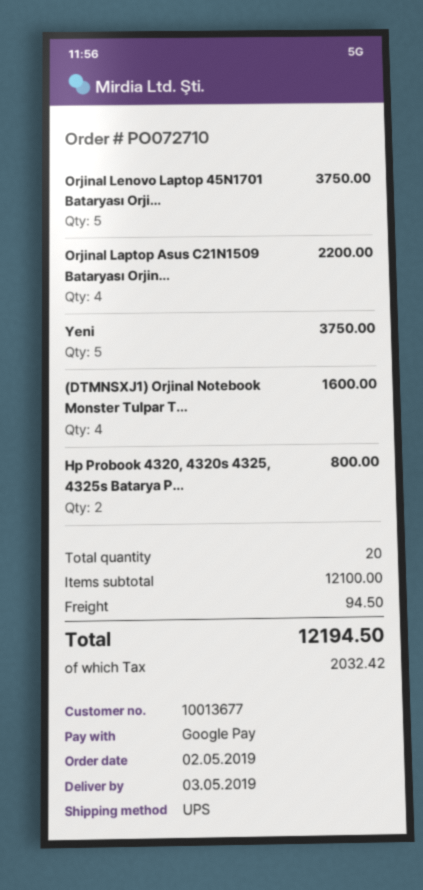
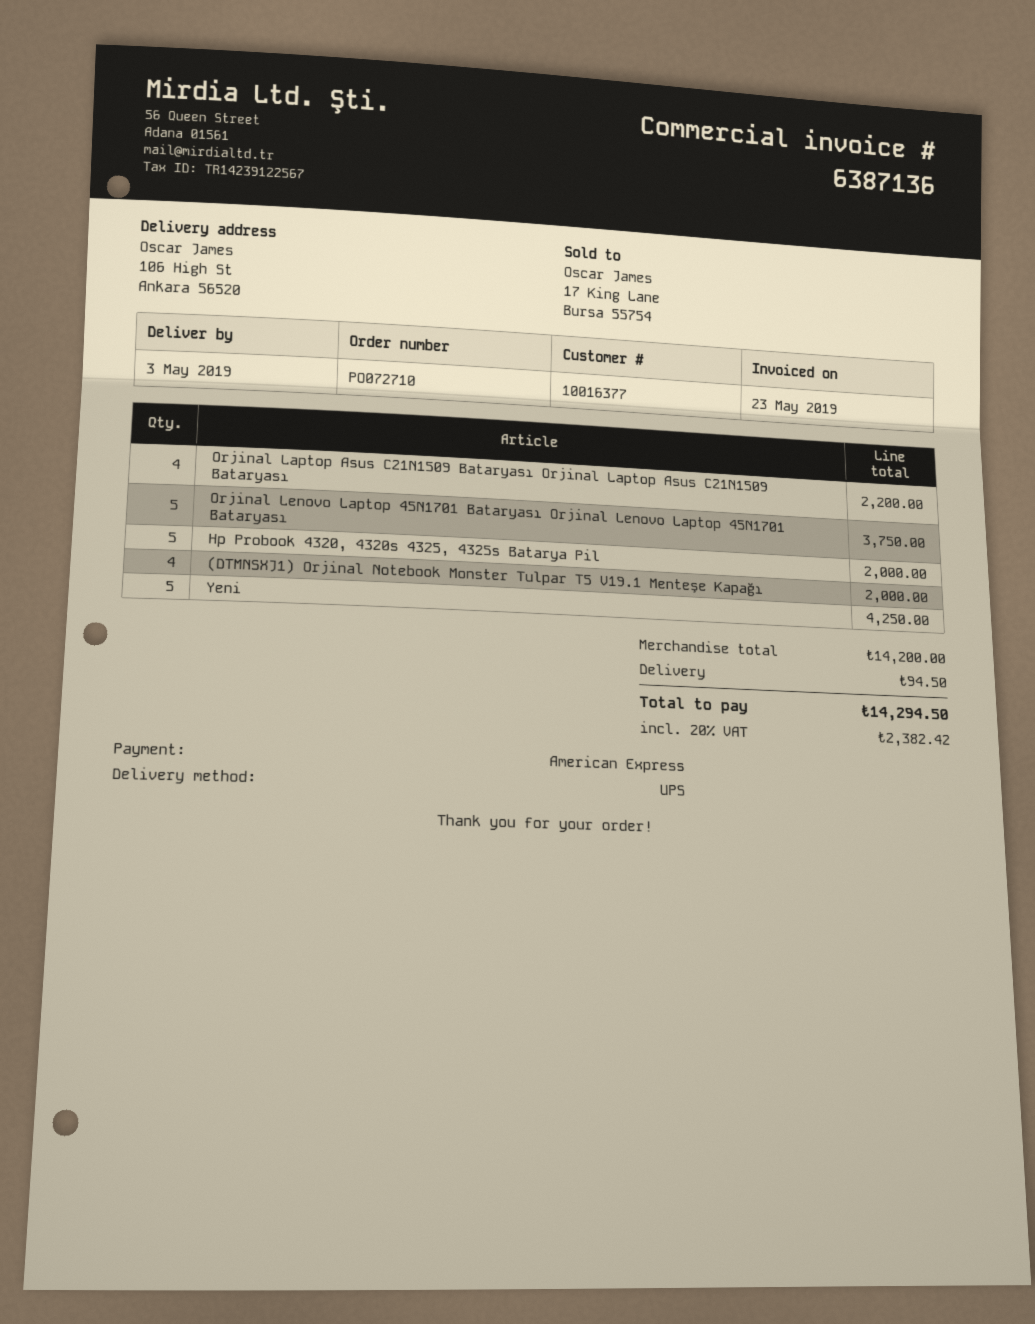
customer number: 10013677 -> 10016377
payment method: Google Pay -> American Express
Yeni: 5 for 3750.00 -> 5 for 4250.00
(DTMNSXJ1) Orjinal Notebook Monster Tulpar T...: 4 for 1600.00 -> 4 for 2000.00
Hp Probook 4320, 4320s 4325, 4325s Batarya P...: 2 for 800.00 -> 5 for 2000.00
subtotal: 12100.00 -> 14200.00
tax: 2032.42 -> 2382.42
total: 12194.50 -> 14294.50

